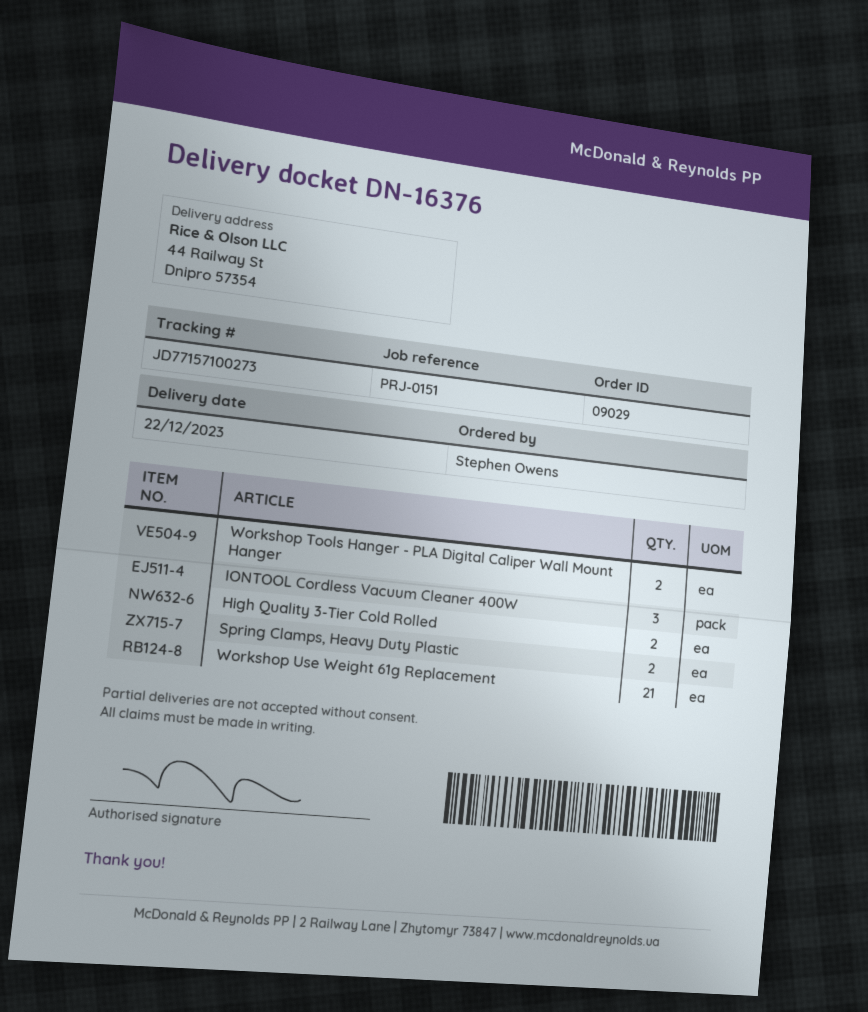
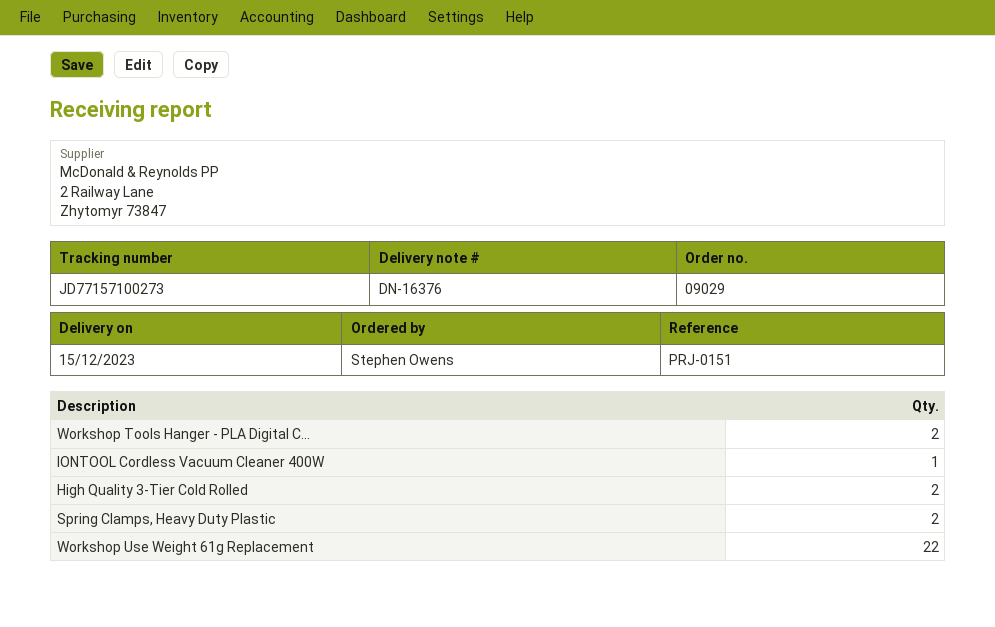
delivery date: 2023-12-22 -> 2023-12-15
IONTOOL Cordless Vacuum Cleaner 400W: 3 -> 1
Workshop Use Weight 61g Replacement: 21 -> 22

